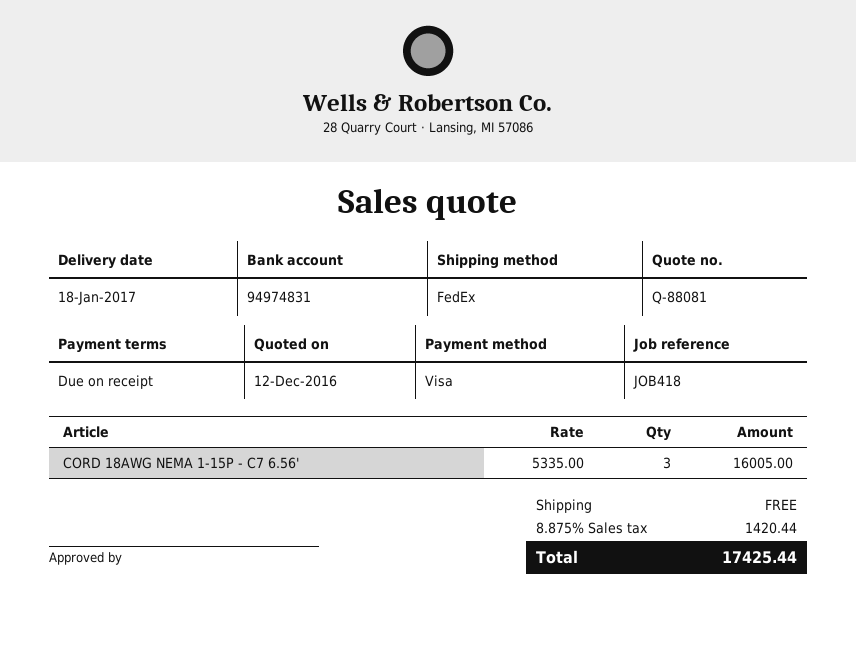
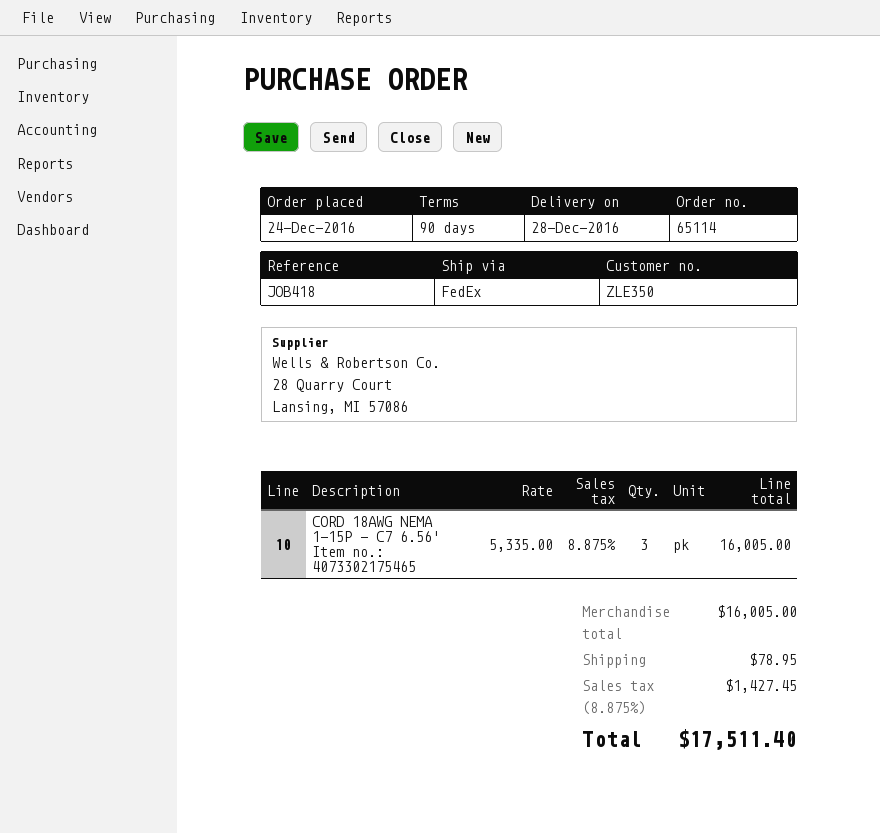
delivery date: 2017-01-18 -> 2016-12-28
payment terms: on receipt -> 90 days
shipping: 0.00 -> 78.95
tax: 8.875% = 1420.44 -> 8.875% = 1427.45
total: 17425.44 -> 17511.40

